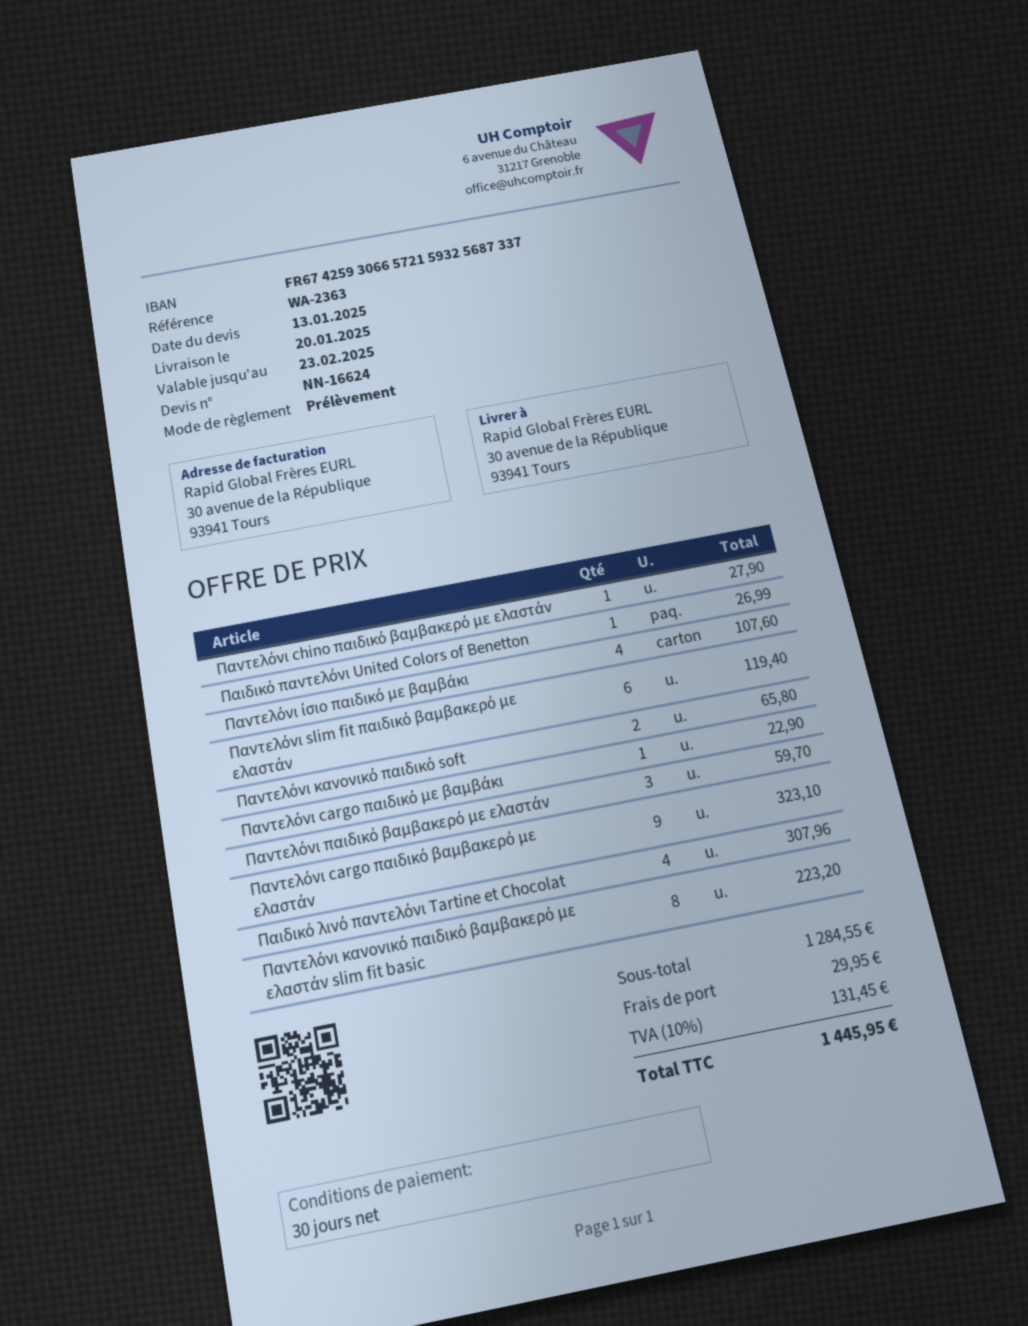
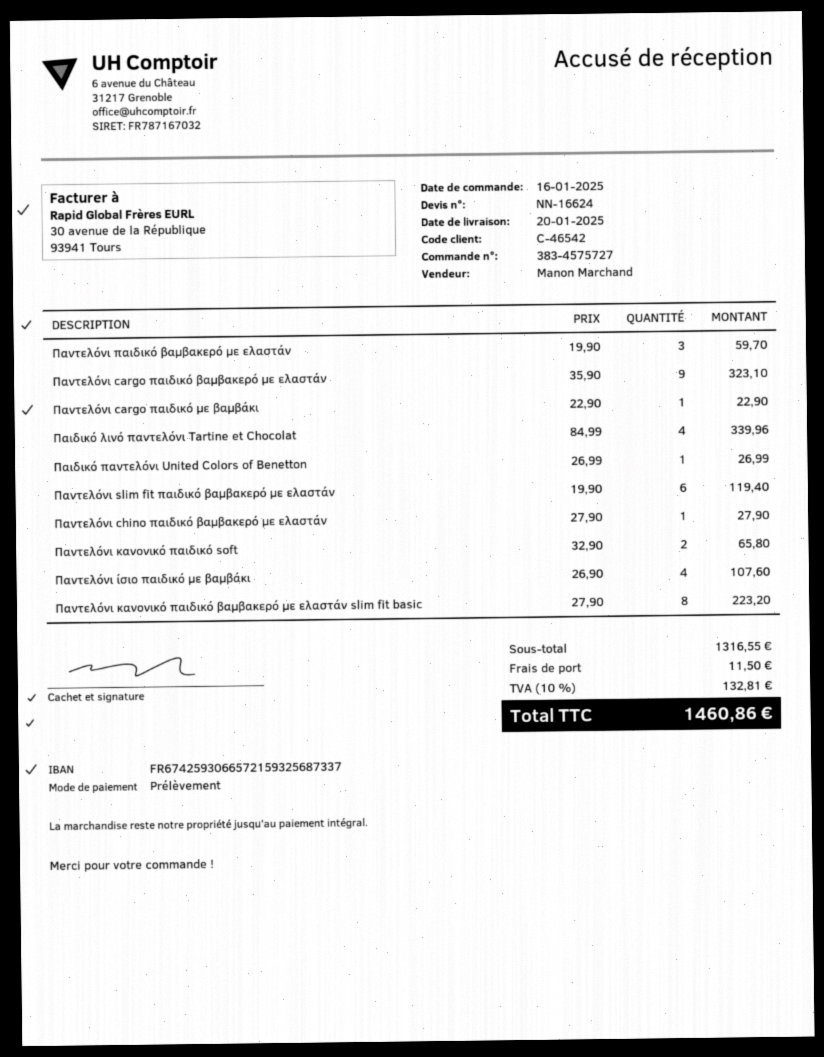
Παιδικό λινό παντελόνι Tartine et Chocolat: 4 for 307.96 -> 4 for 339.96
subtotal: 1284.55 -> 1316.55
shipping: 29.95 -> 11.50
tax: 10% = 131.45 -> 10% = 132.81
total: 1445.95 -> 1460.86

